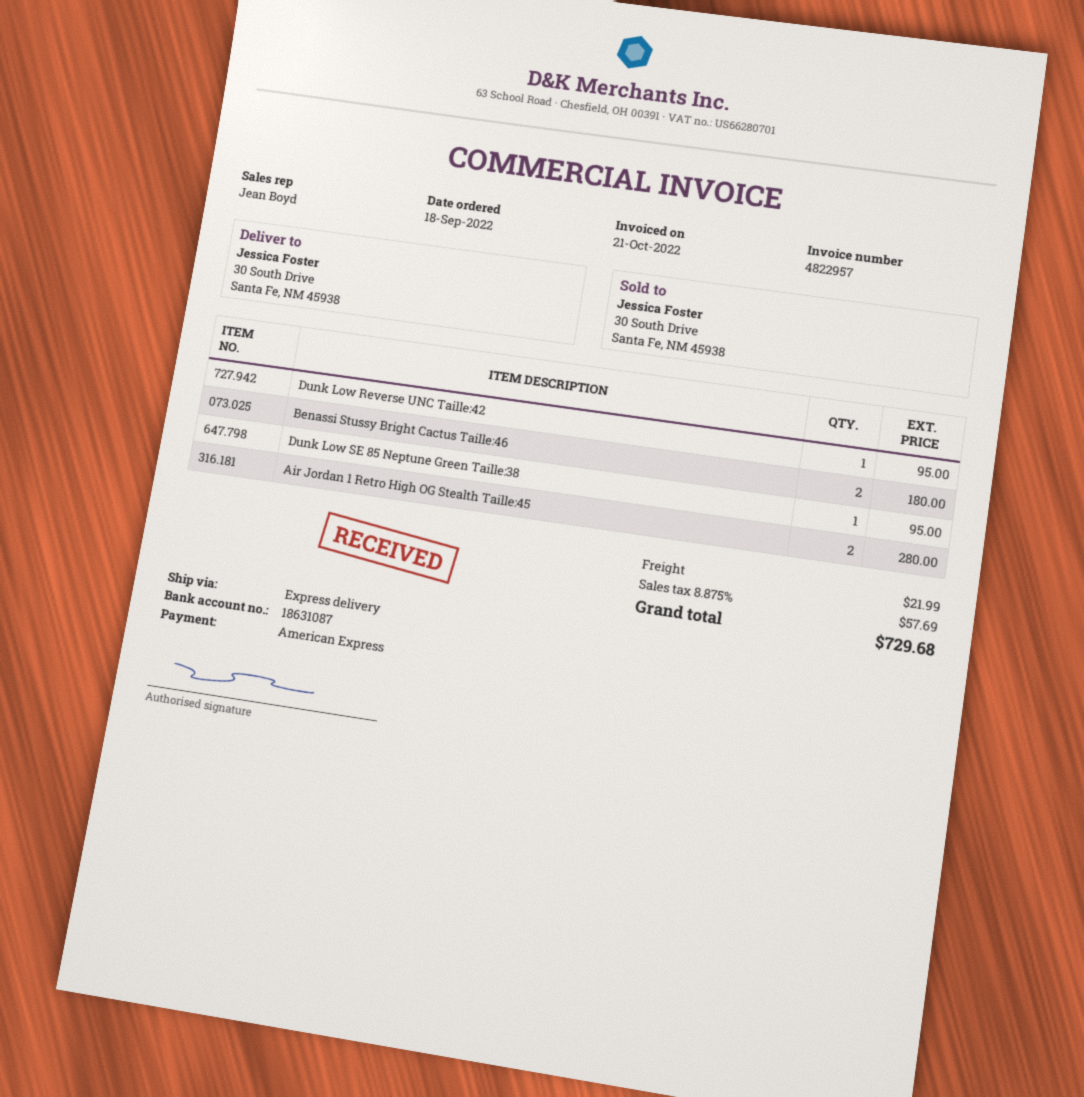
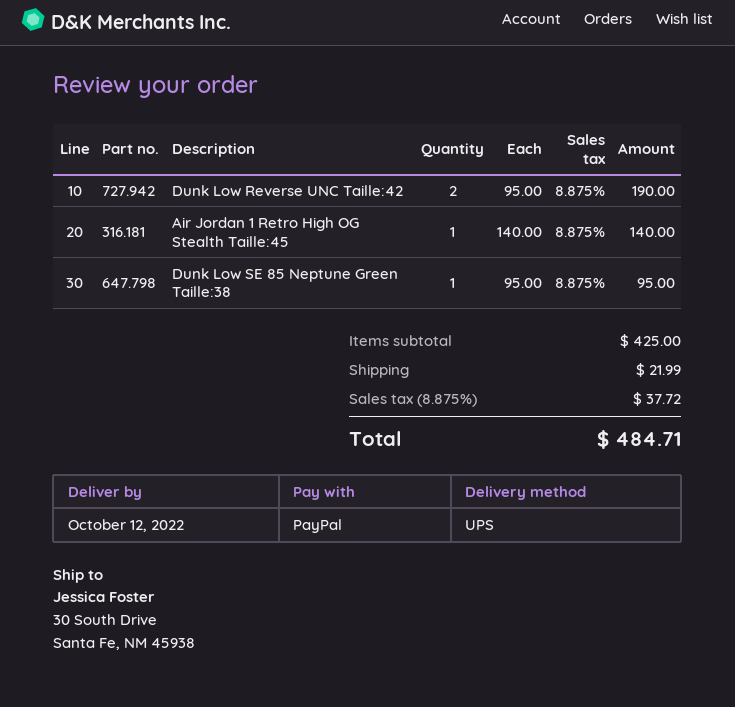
payment method: American Express -> PayPal
shipping method: express -> UPS
Dunk Low Reverse UNC Taille:42: 1 for 95.00 -> 2 for 190.00
Benassi Stussy Bright Cactus Taille:46: 2 for 180.00 -> none
Air Jordan 1 Retro High OG Stealth Taille:45: 2 for 280.00 -> 1 for 140.00
tax: 8.875% = 57.69 -> 8.875% = 37.72
total: 729.68 -> 484.71

